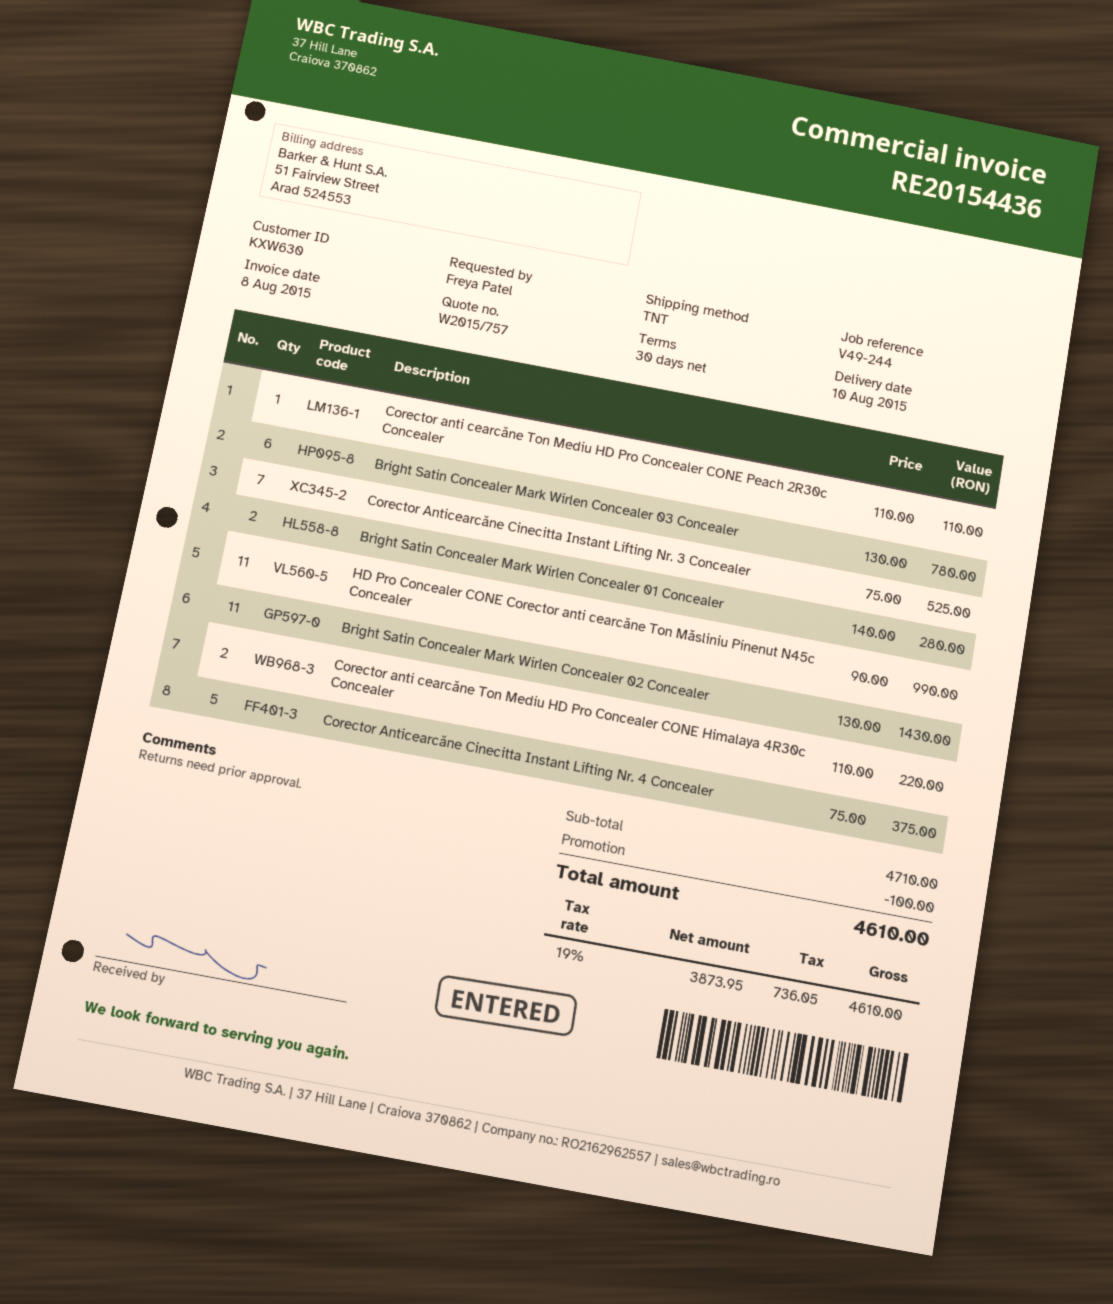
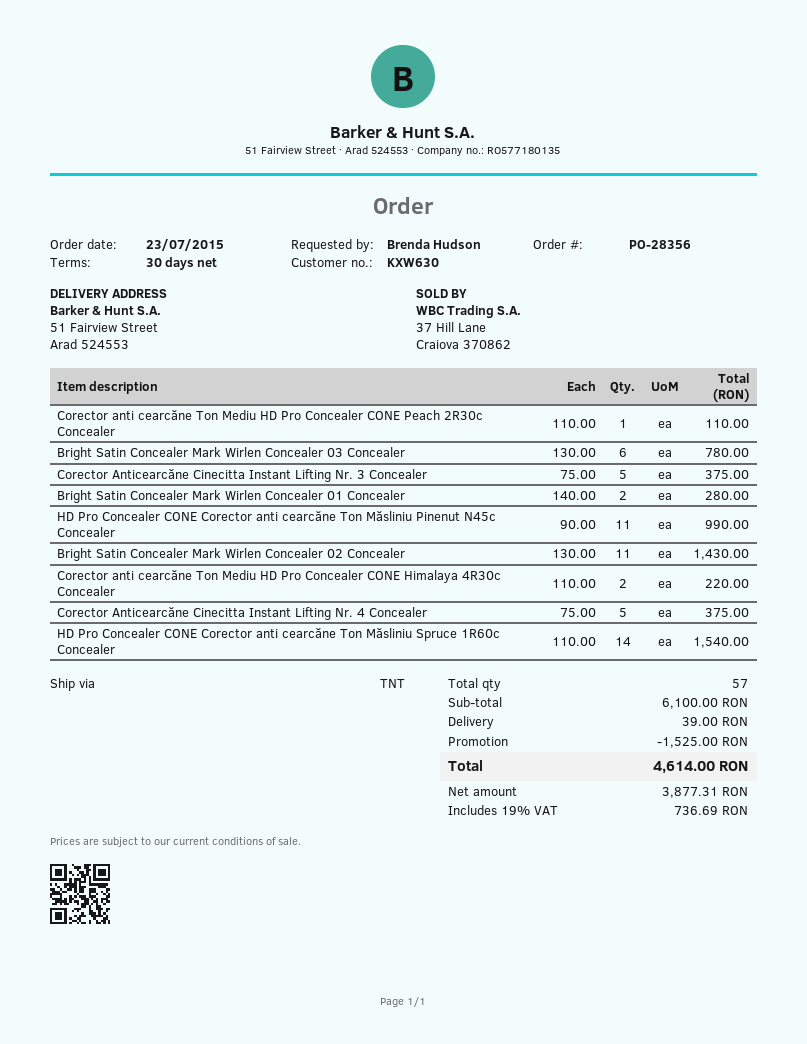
ordered by: Freya Patel -> Brenda Hudson
Corector Anticearcăne Cinecitta Instant Lifting Nr. 3 Concealer: 7 x 75.00 = 525.00 -> 5 x 75.00 = 375.00
HD Pro Concealer CONE Corector anti cearcăne Ton Măsliniu Spruce 1R60c Concealer: none -> 14 x 110.00 = 1540.00
subtotal: 4710.00 -> 6100.00
discount: 100.00 -> 1525.00
shipping: none -> 39.00
net: 3873.95 -> 3877.31
tax: 19% = 736.05 -> 19% = 736.69
total: 4610.00 -> 4614.00

